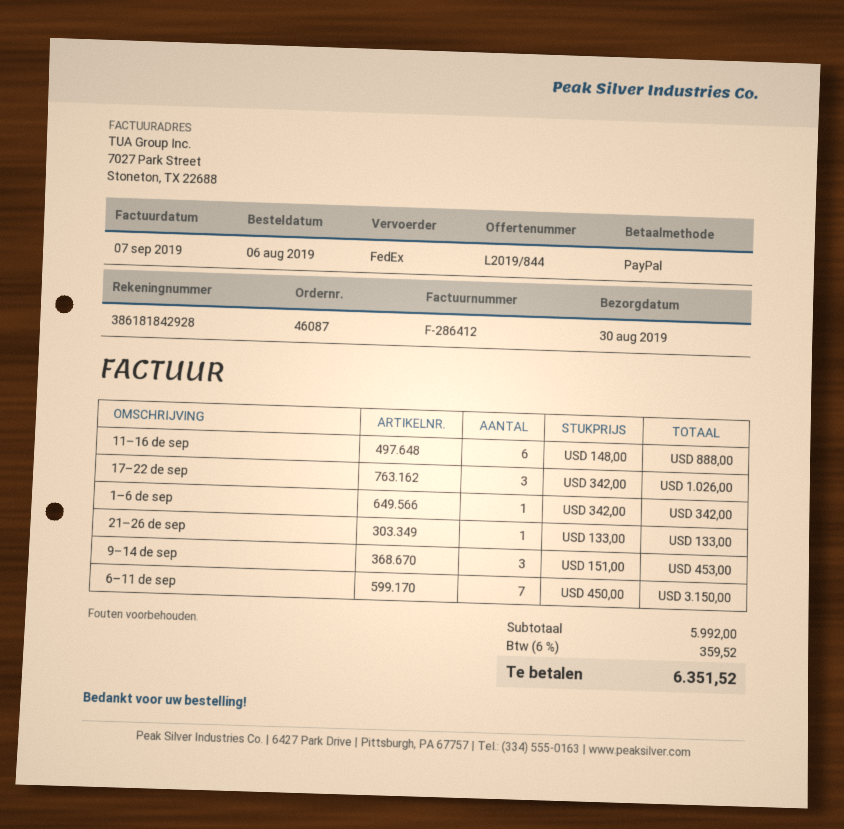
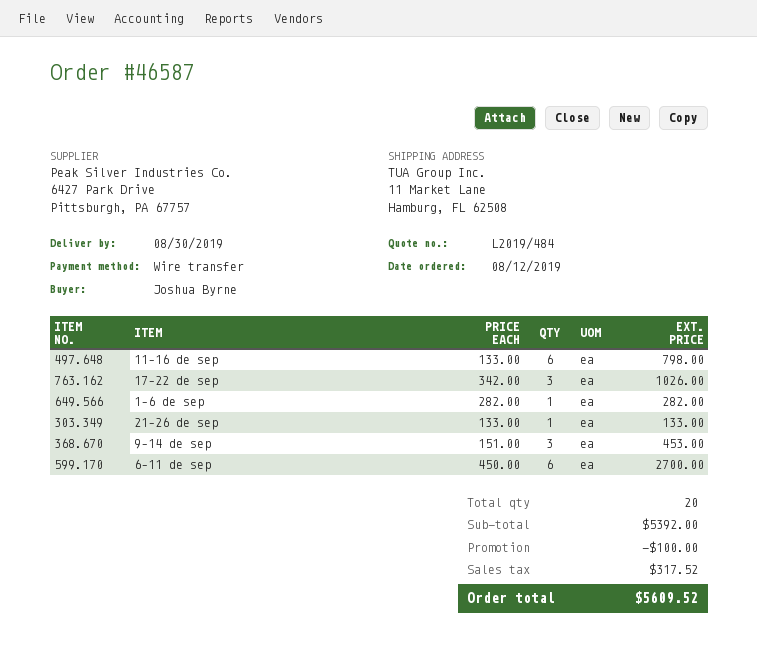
quote number: L2019/844 -> L2019/484
order number: 46087 -> 46587
order date: 2019-08-06 -> 2019-08-12
payment method: PayPal -> bank transfer
11–16 de sep: 6 x 148.00 = 888.00 -> 6 x 133.00 = 798.00
1–6 de sep: 1 x 342.00 = 342.00 -> 1 x 282.00 = 282.00
6–11 de sep: 7 x 450.00 = 3150.00 -> 6 x 450.00 = 2700.00
subtotal: 5992.00 -> 5392.00
discount: none -> 100.00
tax: 359.52 -> 317.52
total: 6351.52 -> 5609.52

